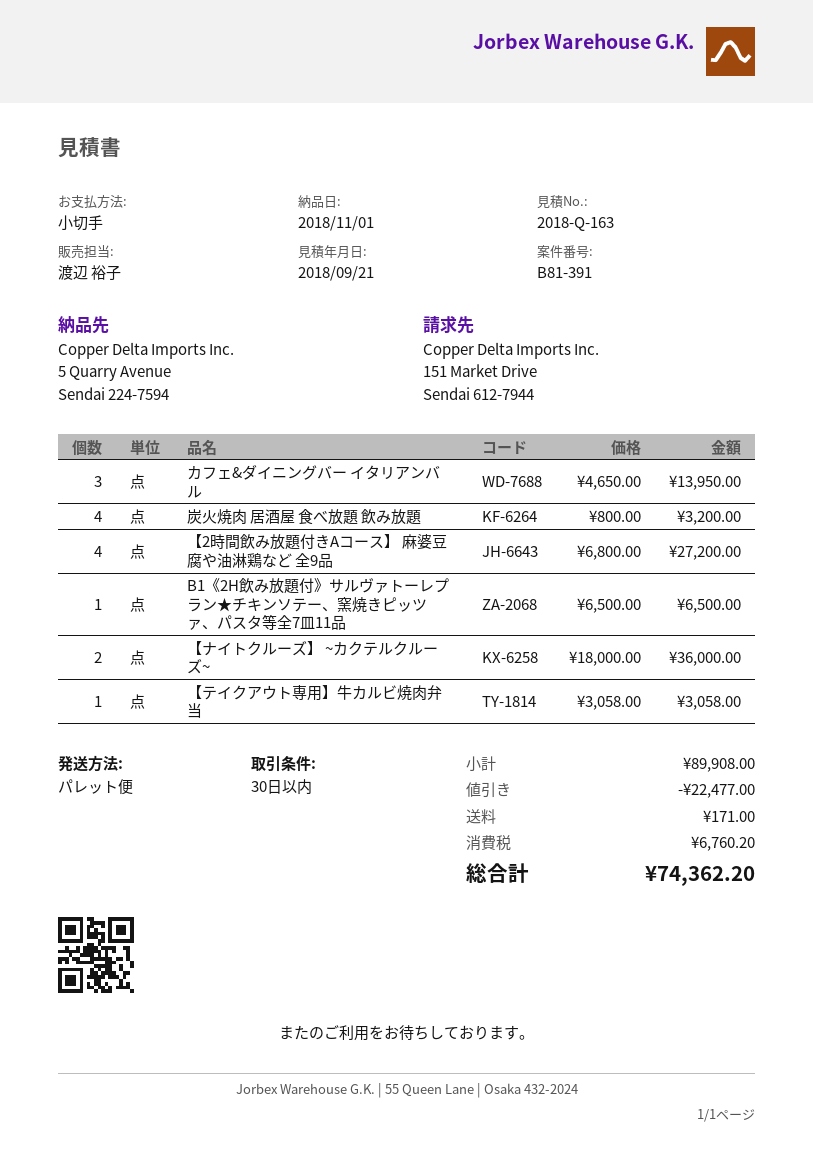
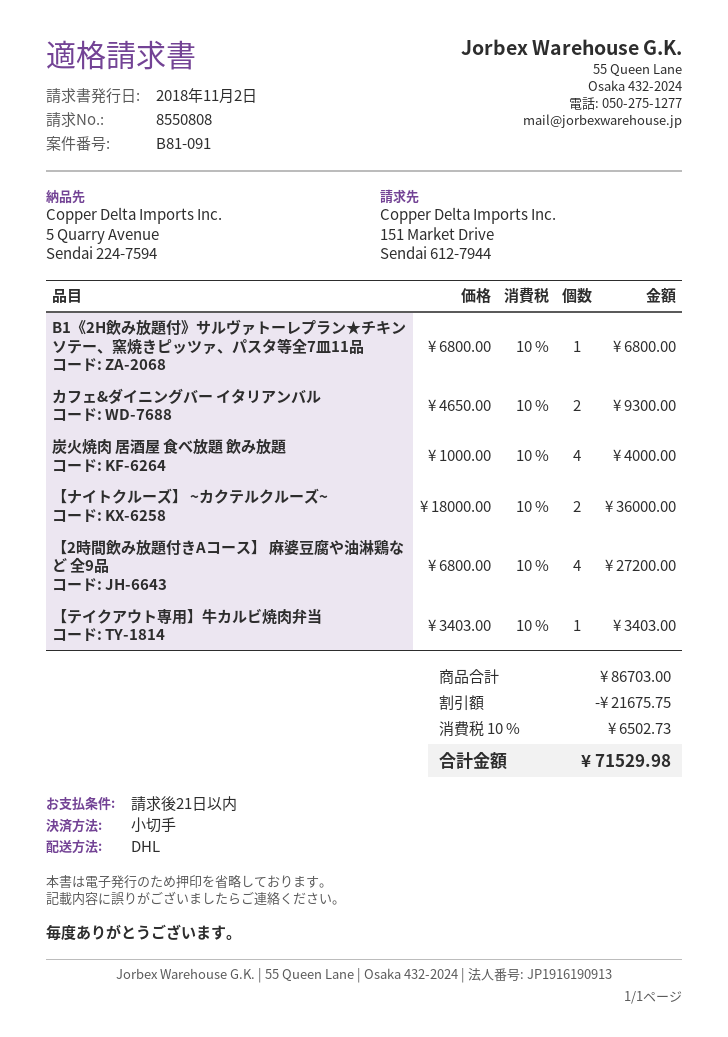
payment terms: 30 days -> 21 days
reference: B81-391 -> B81-091
shipping method: pallet freight -> DHL
カフェ&ダイニングバー イタリアンバル: 3 x 4650.00 = 13950.00 -> 2 x 4650.00 = 9300.00
炭火焼肉 居酒屋 食べ放題 飲み放題: 4 x 800.00 = 3200.00 -> 4 x 1000.00 = 4000.00
B1《2H飲み放題付》サルヴァトーレプラン★チキンソテー、窯焼きピッツァ、パスタ等全7皿11品: 1 x 6500.00 = 6500.00 -> 1 x 6800.00 = 6800.00
【テイクアウト専用】牛カルビ焼肉弁当: 1 x 3058.00 = 3058.00 -> 1 x 3403.00 = 3403.00
subtotal: 89908.00 -> 86703.00
discount: 22477.00 -> 21675.75
shipping: 171.00 -> none
tax: 6760.20 -> 6502.73
total: 74362.20 -> 71529.98

